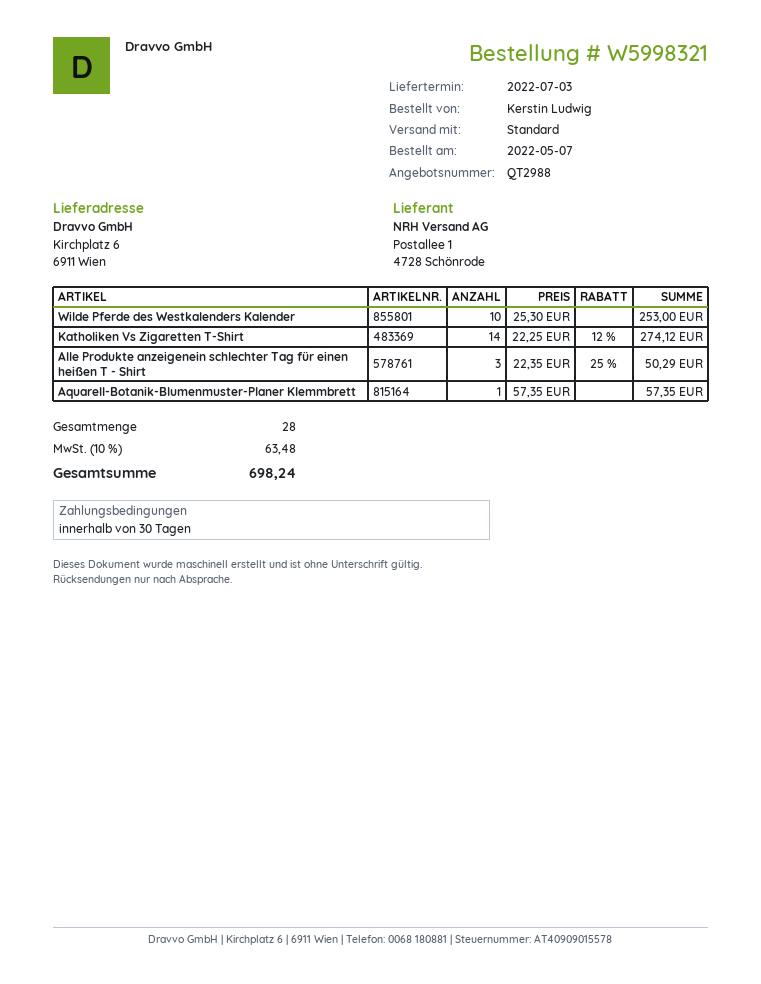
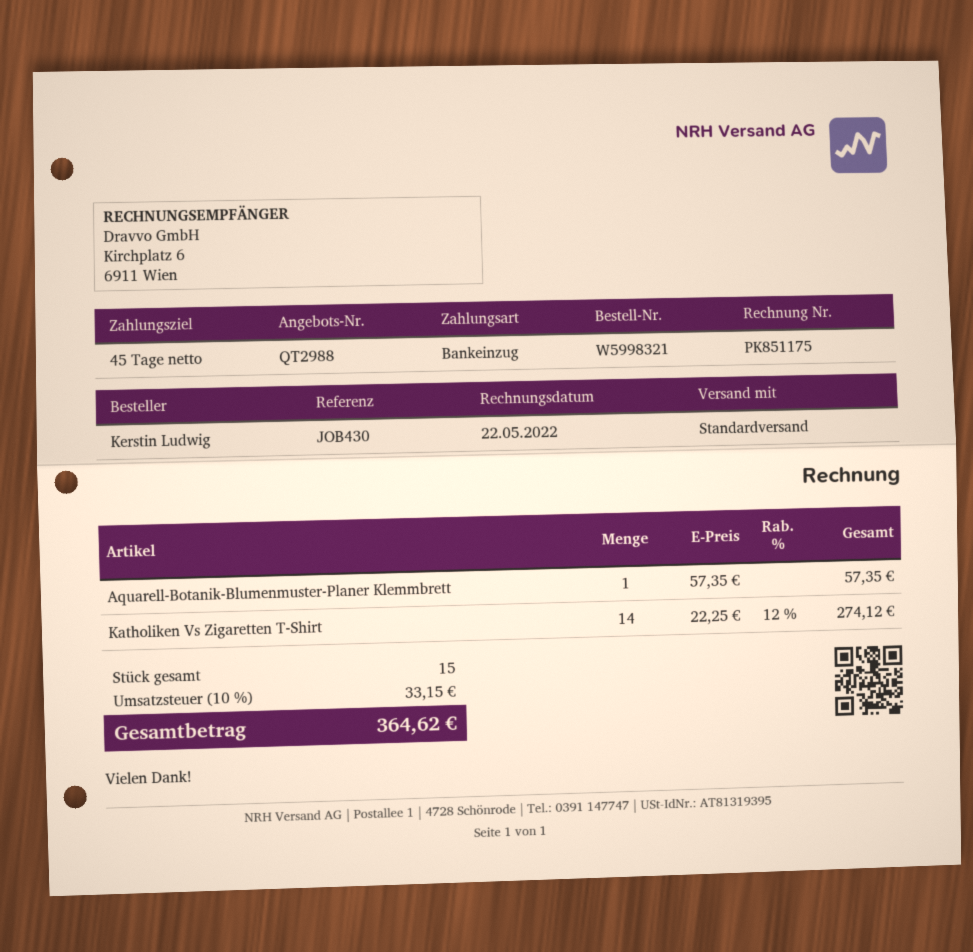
payment terms: 30 days -> 45 days
Wilde Pferde des Westkalenders Kalender: 10 x 25.30 = 253.00 -> none
Alle Produkte anzeigenein schlechter Tag für einen heißen T - Shirt: 3 x 22.35 - 25% = 50.29 -> none
total quantity: 28 -> 15
tax: 10% = 63.48 -> 10% = 33.15
total: 698.24 -> 364.62

